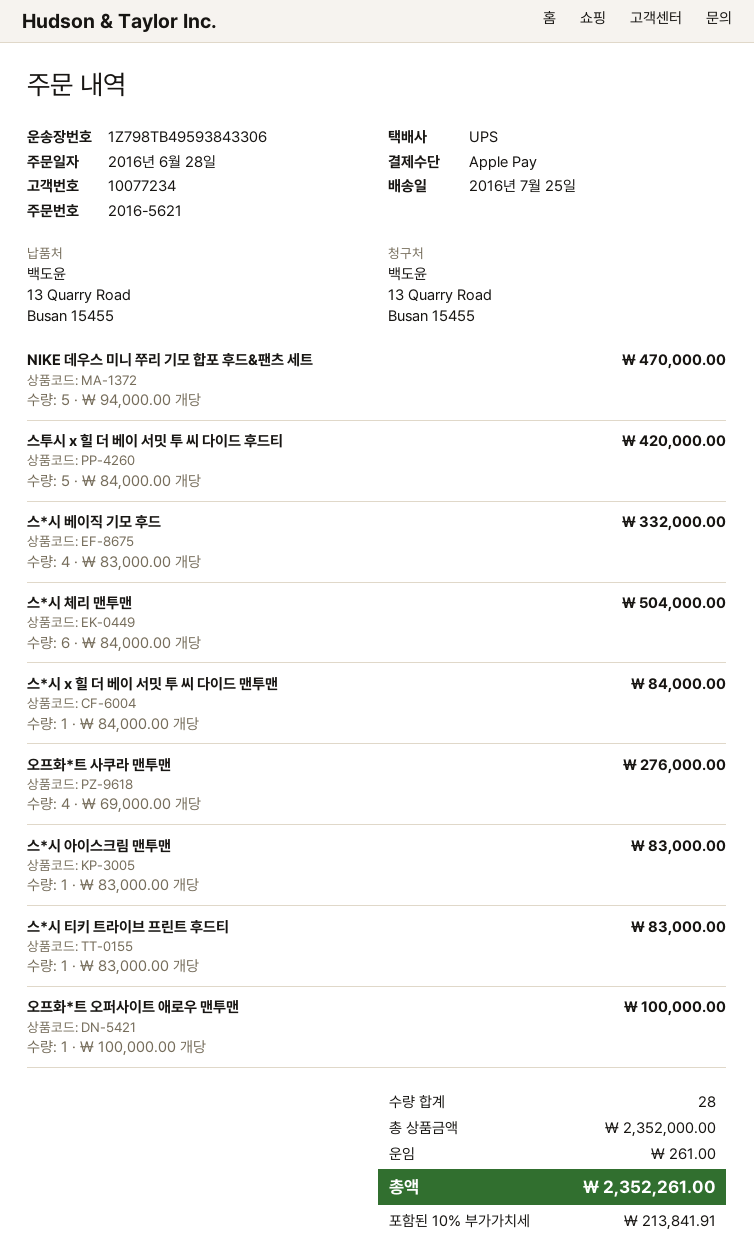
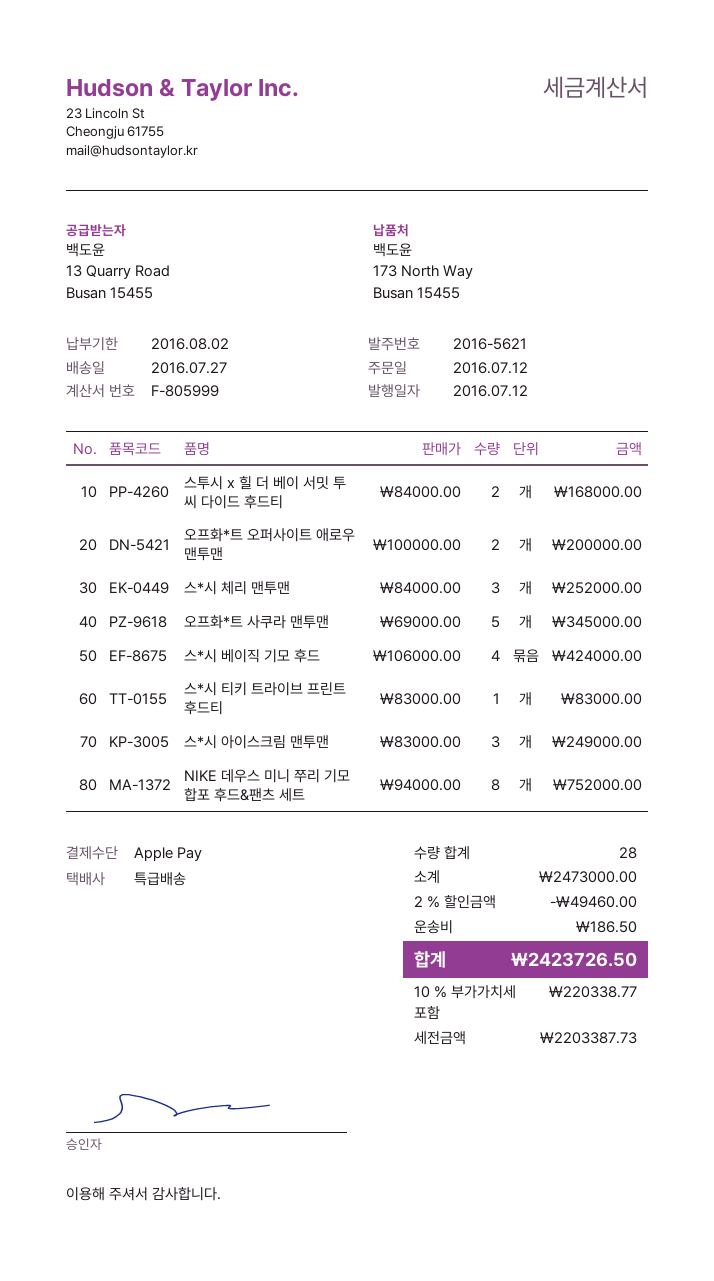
order date: 2016-06-28 -> 2016-07-12
delivery date: 2016-07-25 -> 2016-07-27
shipping method: UPS -> express
ship to: 13 Quarry Road, Busan 15455 -> 173 North Way, Busan 15455
NIKE 데우스 미니 쭈리 기모 합포 후드&팬츠 세트: 5 x 94000.00 = 470000.00 -> 8 x 94000.00 = 752000.00
스투시 x 힐 더 베이 서밋 투 씨 다이드 후드티: 5 x 84000.00 = 420000.00 -> 2 x 84000.00 = 168000.00
스*시 베이직 기모 후드: 4 x 83000.00 = 332000.00 -> 4 x 106000.00 = 424000.00
스*시 체리 맨투맨: 6 x 84000.00 = 504000.00 -> 3 x 84000.00 = 252000.00
스*시 x 힐 더 베이 서밋 투 씨 다이드 맨투맨: 1 x 84000.00 = 84000.00 -> none
오프화*트 사쿠라 맨투맨: 4 x 69000.00 = 276000.00 -> 5 x 69000.00 = 345000.00
스*시 아이스크림 맨투맨: 1 x 83000.00 = 83000.00 -> 3 x 83000.00 = 249000.00
오프화*트 오퍼사이트 애로우 맨투맨: 1 x 100000.00 = 100000.00 -> 2 x 100000.00 = 200000.00
subtotal: 2352000.00 -> 2473000.00
discount: none -> 2% = 49460.00
shipping: 261.00 -> 186.50
tax: 10% = 213841.91 -> 10% = 220338.77
total: 2352261.00 -> 2423726.50

